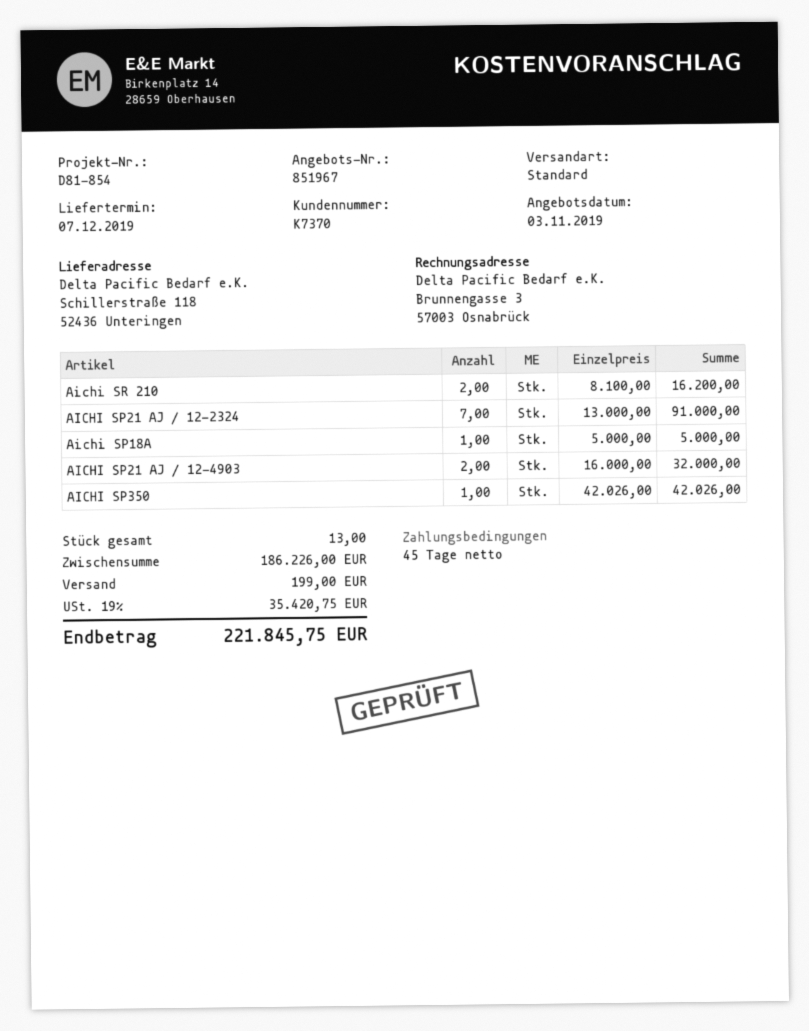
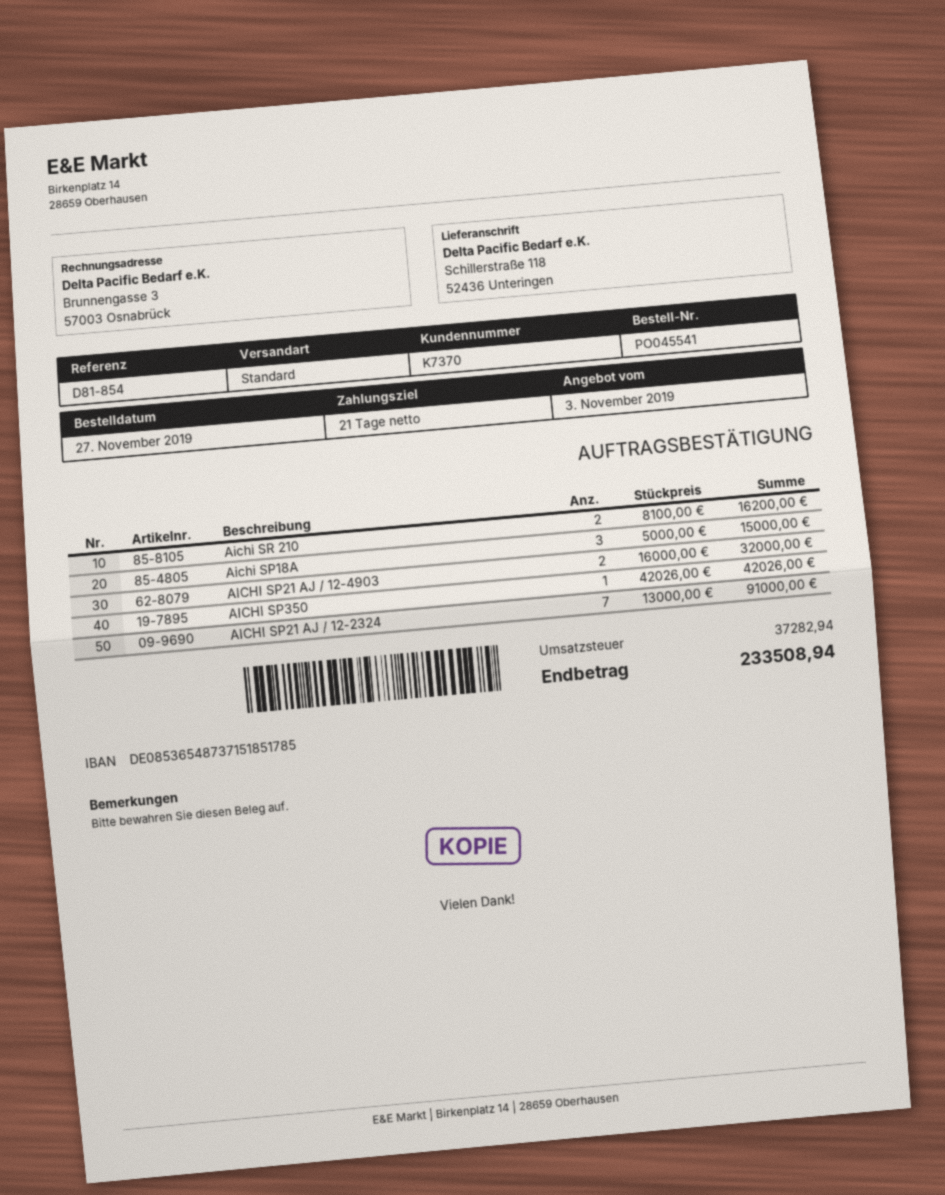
payment terms: 45 days -> 21 days
Aichi SP18A: 1 x 5000.00 = 5000.00 -> 3 x 5000.00 = 15000.00
shipping: 199.00 -> none
tax: 35420.75 -> 37282.94
total: 221845.75 -> 233508.94

